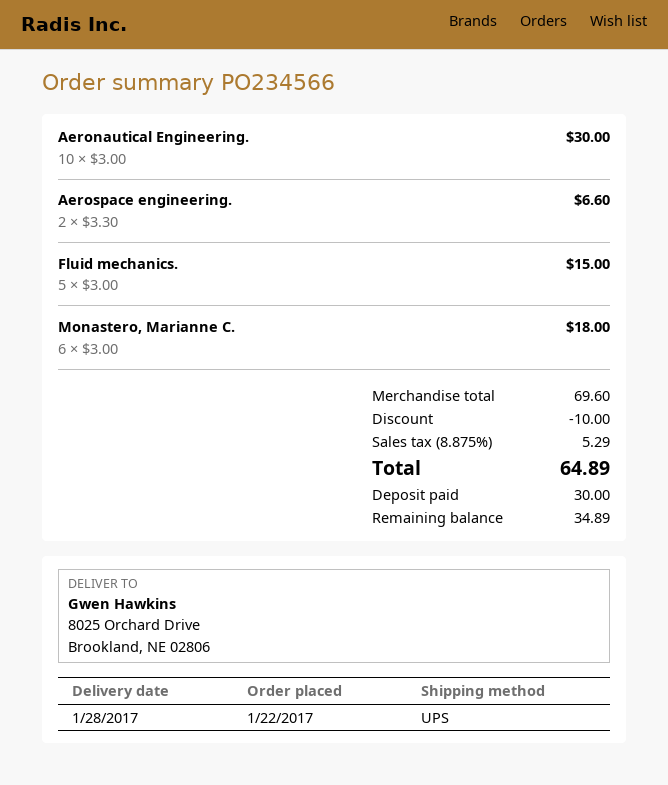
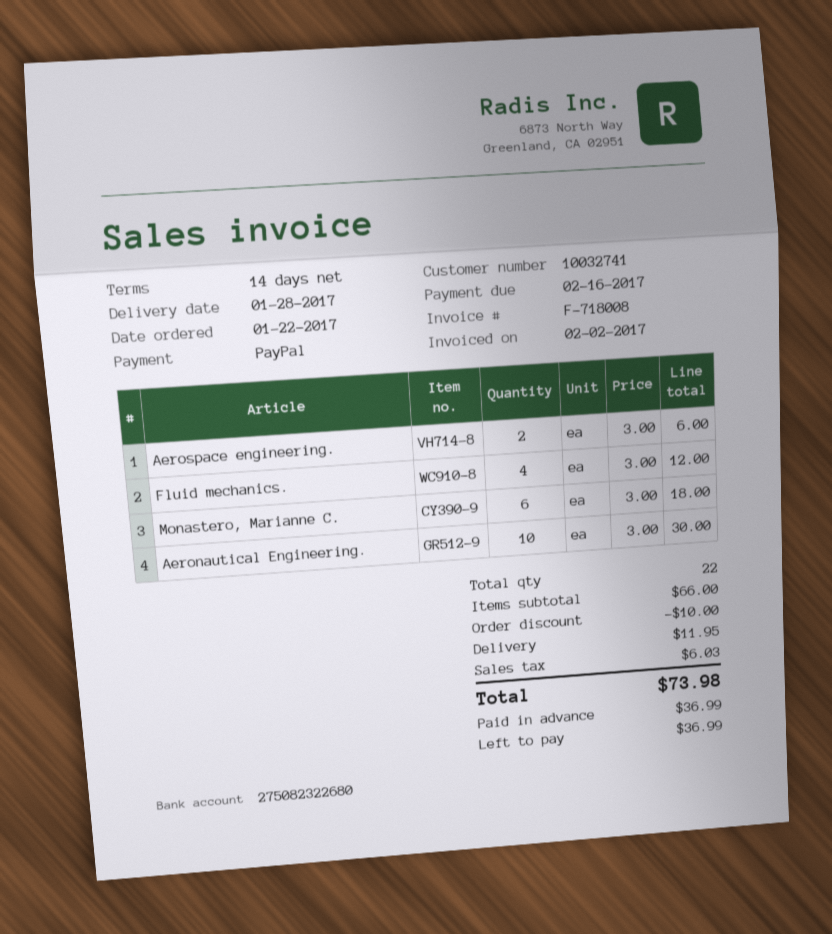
Aerospace engineering.: 2 x 3.30 = 6.60 -> 2 x 3.00 = 6.00
Fluid mechanics.: 5 x 3.00 = 15.00 -> 4 x 3.00 = 12.00
subtotal: 69.60 -> 66.00
shipping: none -> 11.95
tax: 5.29 -> 6.03
total: 64.89 -> 73.98
deposit: 30.00 -> 36.99
balance: 34.89 -> 36.99

